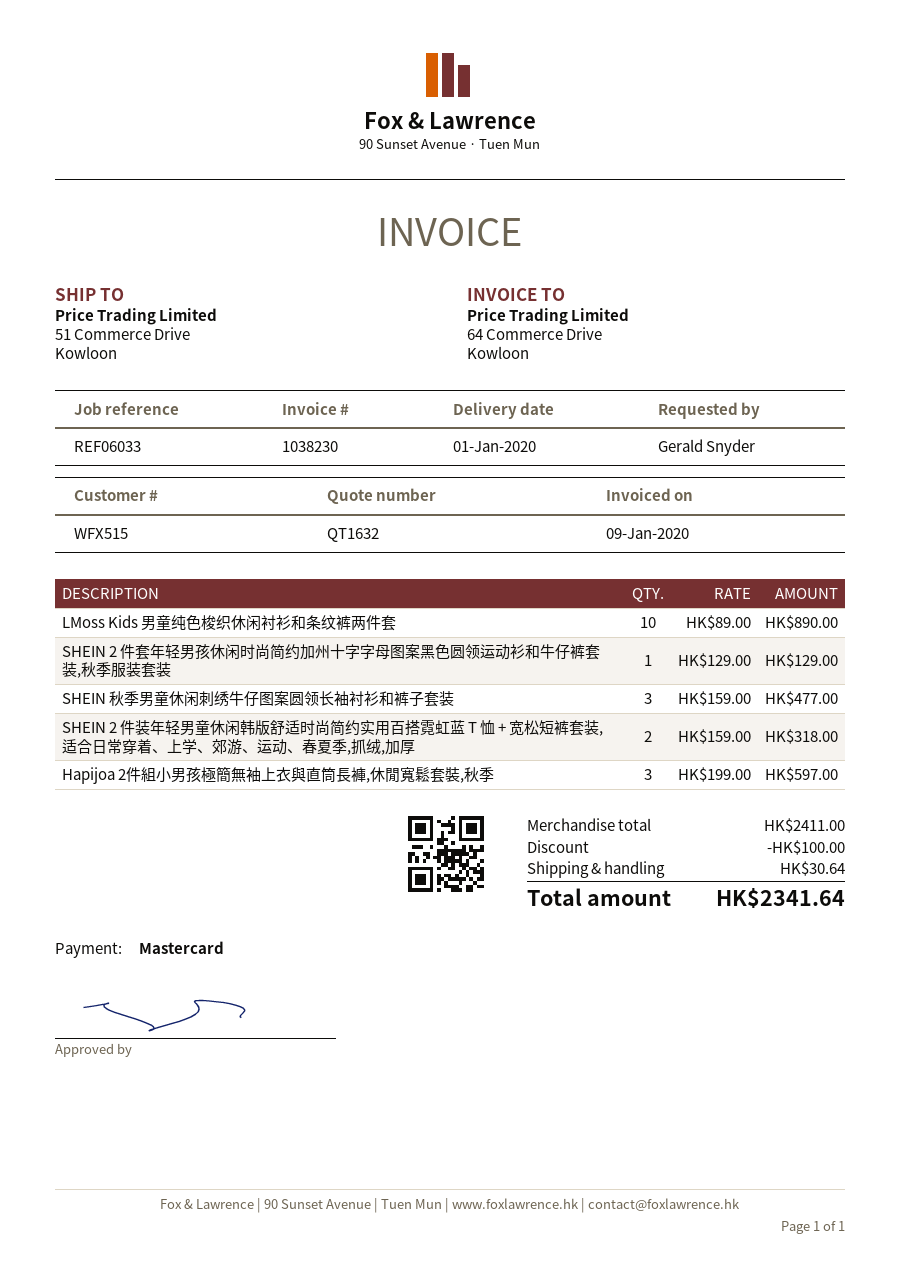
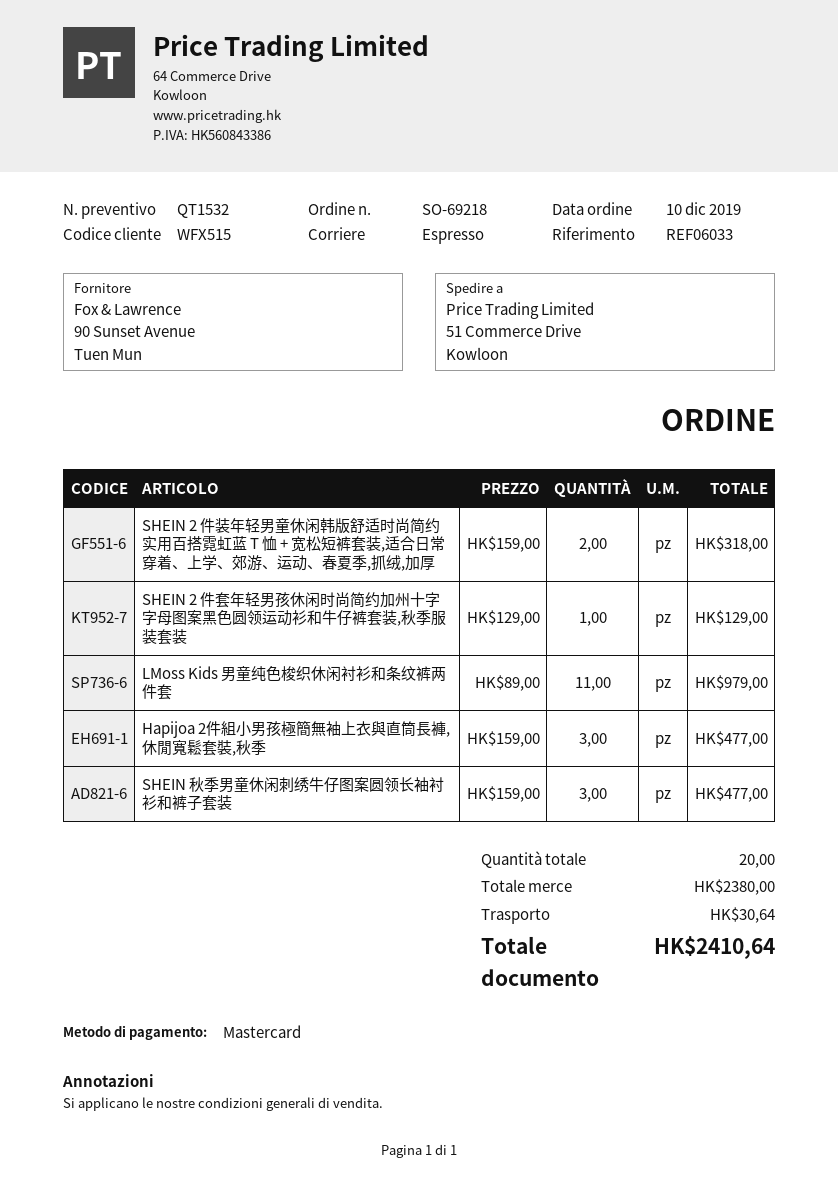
quote number: QT1632 -> QT1532
LMoss Kids 男童纯色梭织休闲衬衫和条纹裤两件套: 10 x 89.00 = 890.00 -> 11 x 89.00 = 979.00
Hapijoa 2件組小男孩極簡無袖上衣與直筒長褲,休閒寬鬆套裝,秋季: 3 x 199.00 = 597.00 -> 3 x 159.00 = 477.00
subtotal: 2411.00 -> 2380.00
discount: 100.00 -> none
total: 2341.64 -> 2410.64

